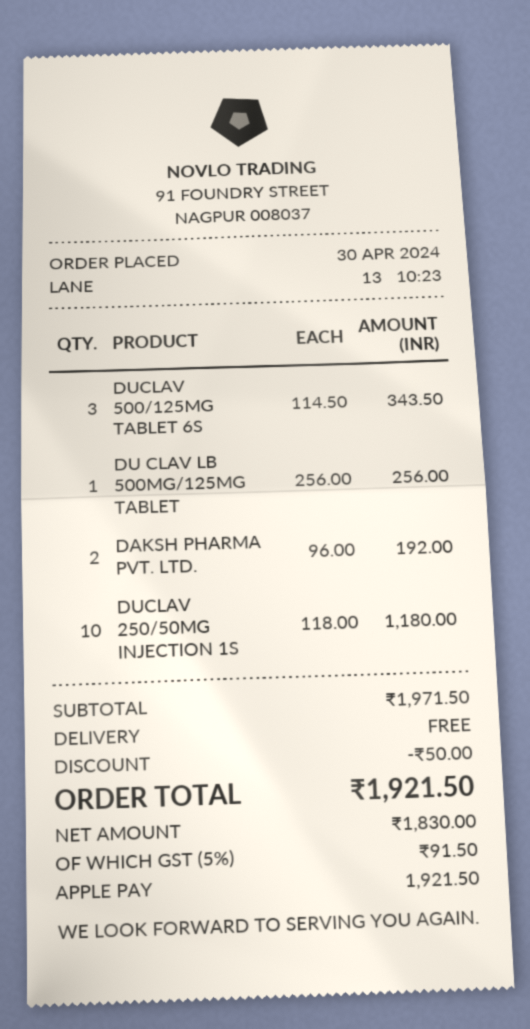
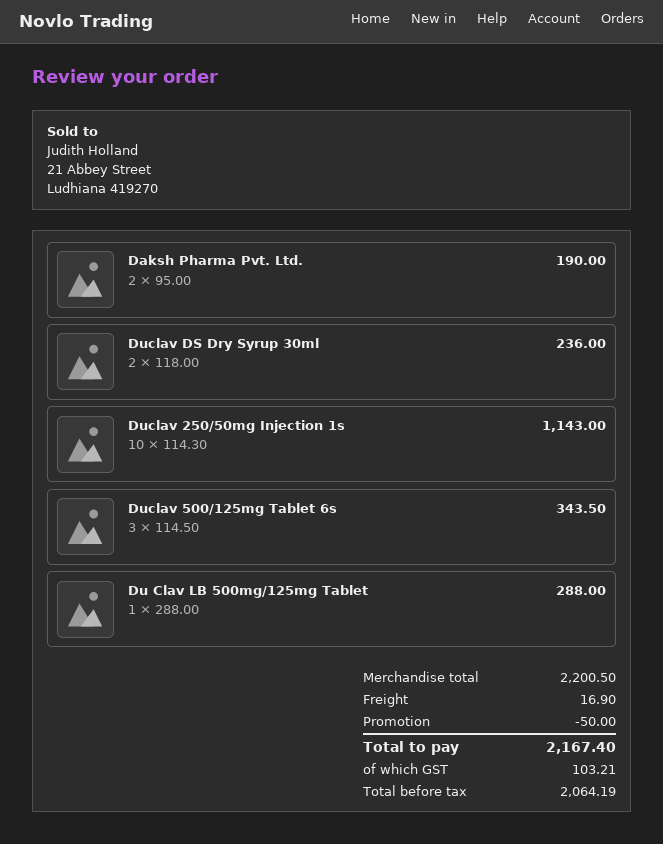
DU CLAV LB 500MG/125MG TABLET: 1 x 256.00 = 256.00 -> 1 x 288.00 = 288.00
DAKSH PHARMA PVT. LTD.: 2 x 96.00 = 192.00 -> 2 x 95.00 = 190.00
DUCLAV 250/50MG INJECTION 1S: 10 x 118.00 = 1180.00 -> 10 x 114.30 = 1143.00
Duclav DS Dry Syrup 30ml: none -> 2 x 118.00 = 236.00
subtotal: 1971.50 -> 2200.50
shipping: 0.00 -> 16.90
net: 1830.00 -> 2064.19
tax: 91.50 -> 103.21
total: 1921.50 -> 2167.40

